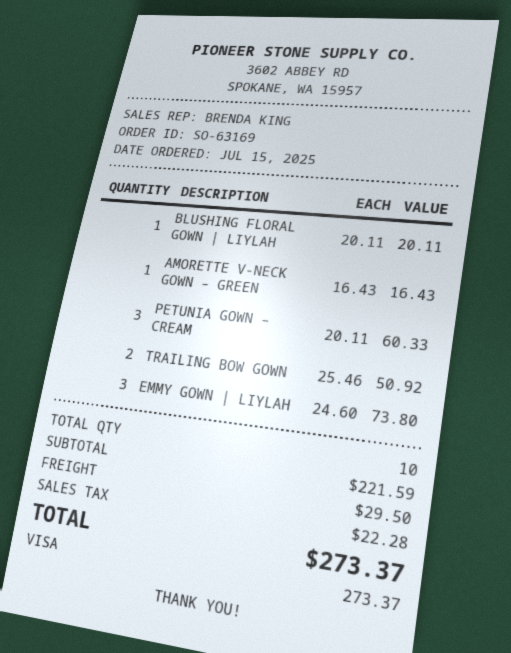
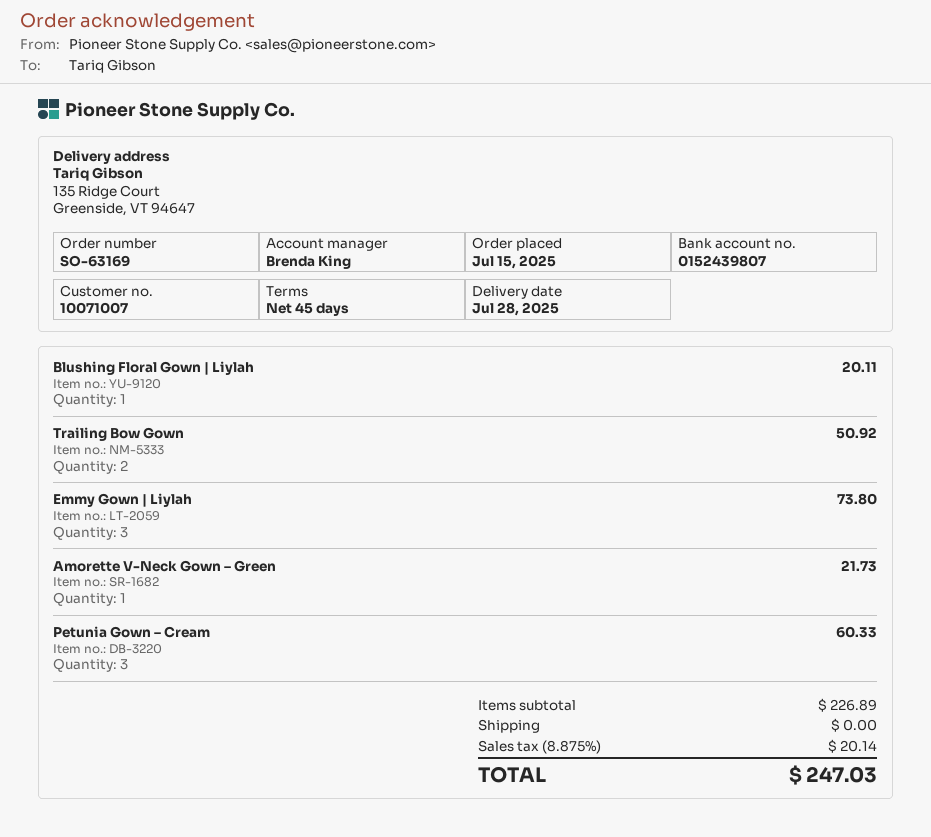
AMORETTE V-NECK GOWN – GREEN: 1 for 16.43 -> 1 for 21.73
subtotal: 221.59 -> 226.89
shipping: 29.50 -> 0.00
tax: 22.28 -> 20.14
total: 273.37 -> 247.03

